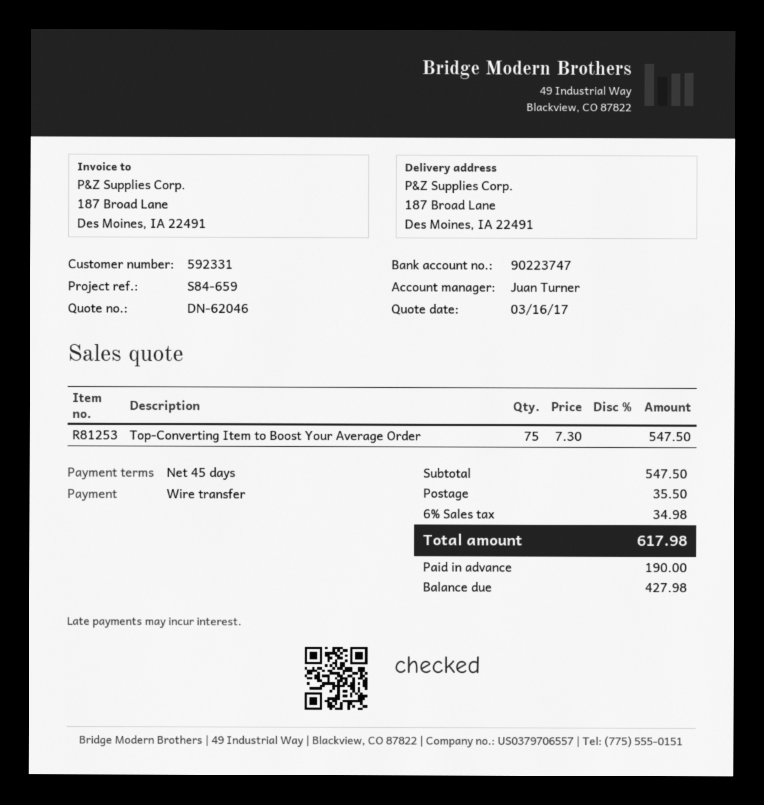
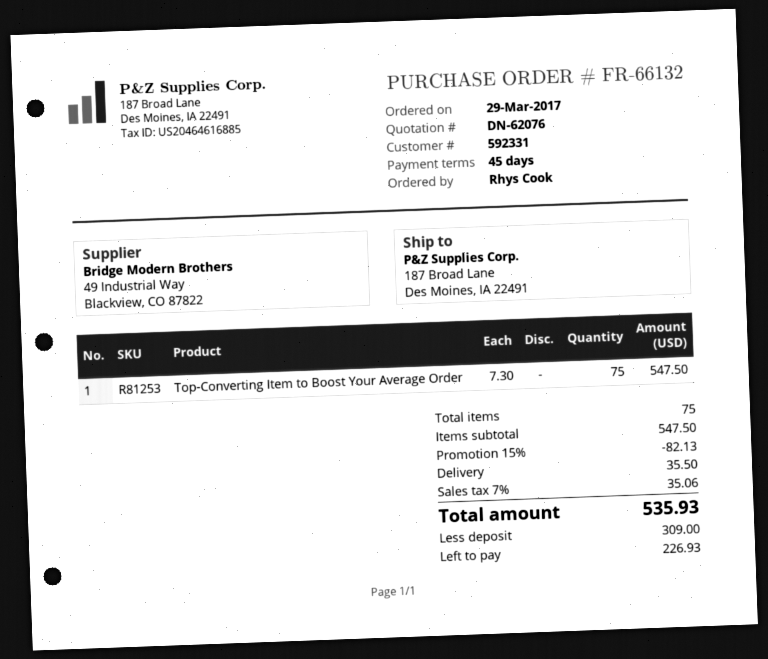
quote number: DN-62046 -> DN-62076
discount: none -> 15% = 82.13
tax: 6% = 34.98 -> 7% = 35.06
total: 617.98 -> 535.93
deposit: 190.00 -> 309.00
balance: 427.98 -> 226.93

